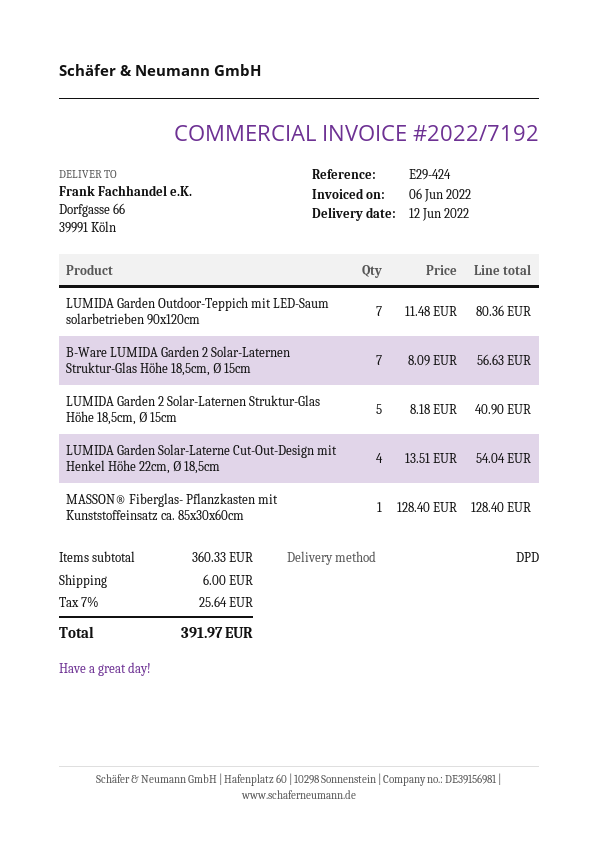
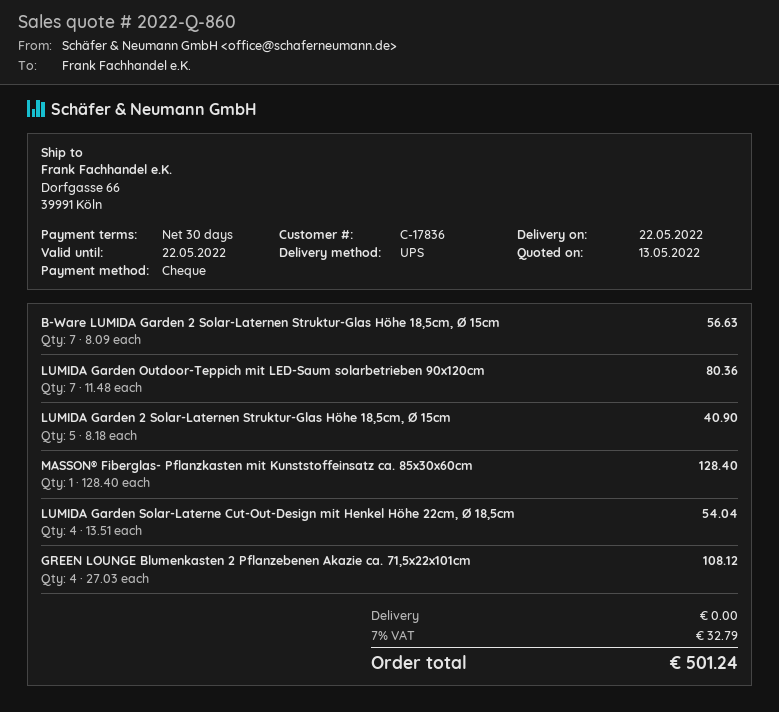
delivery date: 2022-06-12 -> 2022-05-22
shipping method: DPD -> UPS
GREEN LOUNGE Blumenkasten 2 Pflanzebenen Akazie ca. 71,5x22x101cm: none -> 4 x 27.03 = 108.12
shipping: 6.00 -> 0.00
tax: 7% = 25.64 -> 7% = 32.79
total: 391.97 -> 501.24

